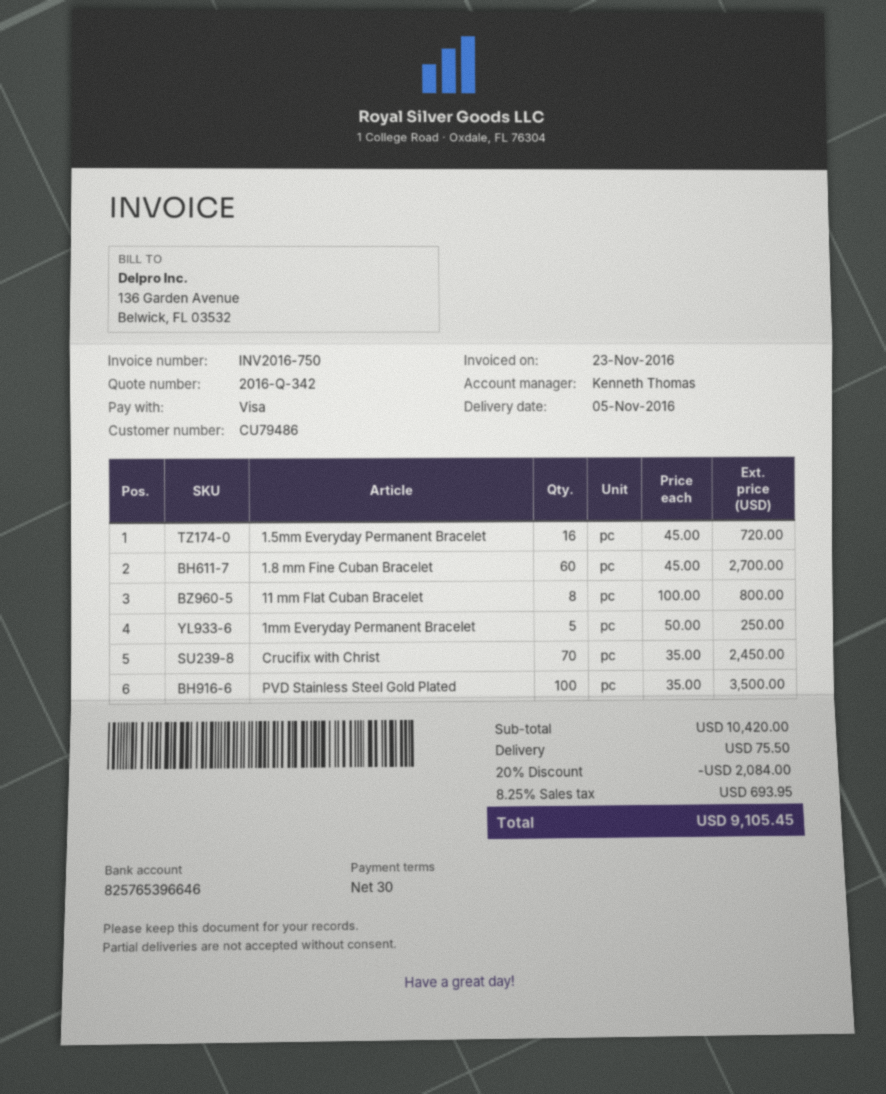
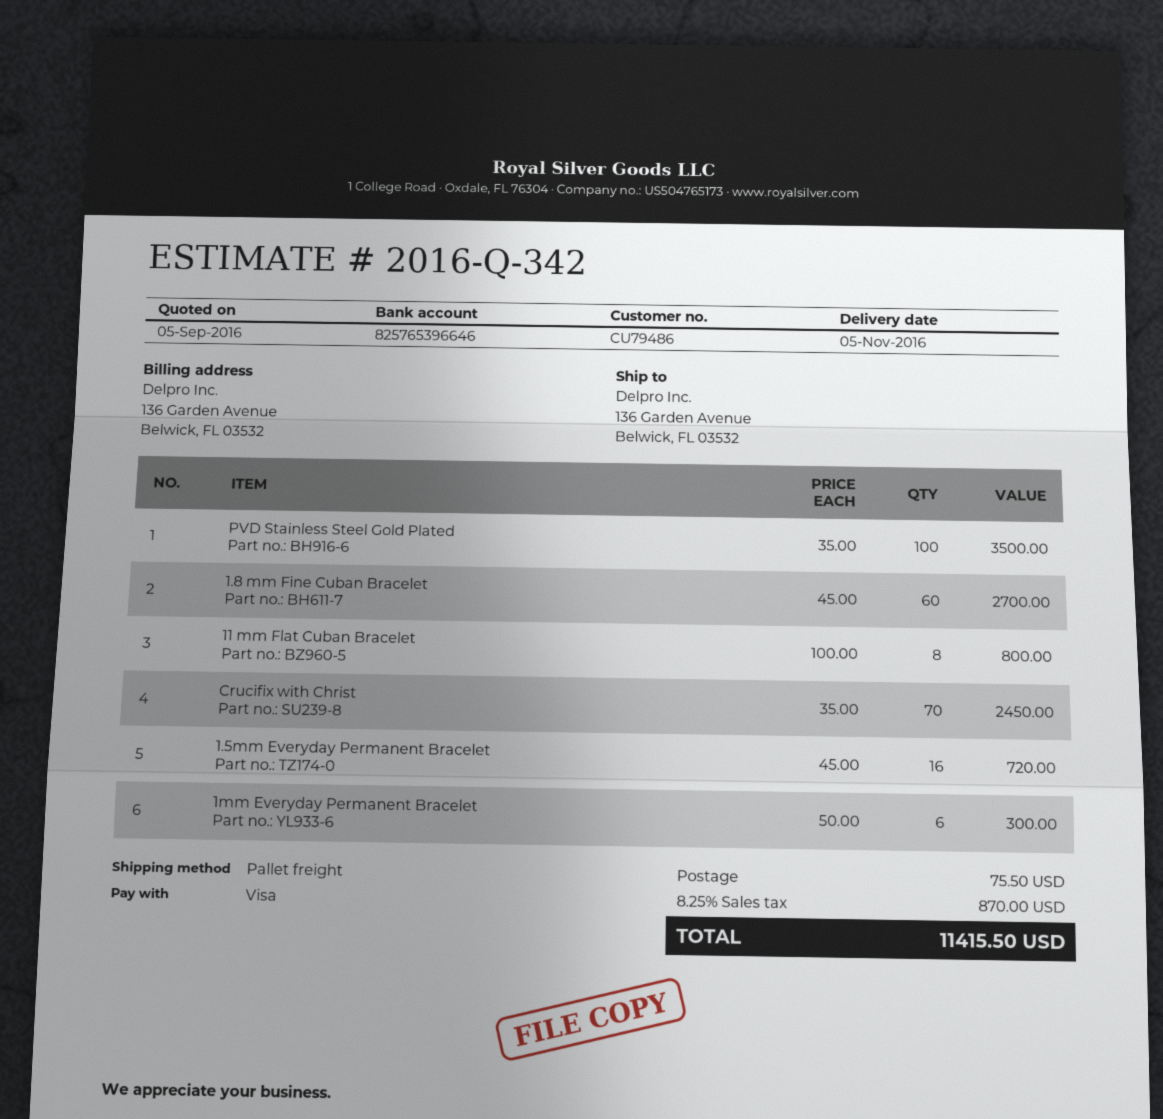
1mm Everyday Permanent Bracelet: 5 x 50.00 = 250.00 -> 6 x 50.00 = 300.00
discount: 20% = 2084.00 -> none
tax: 8.25% = 693.95 -> 8.25% = 870.00
total: 9105.45 -> 11415.50

